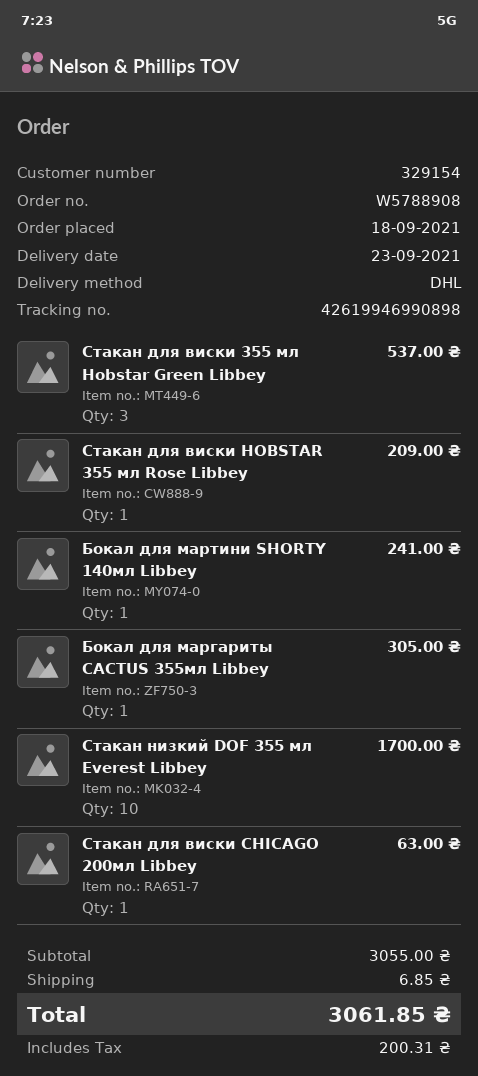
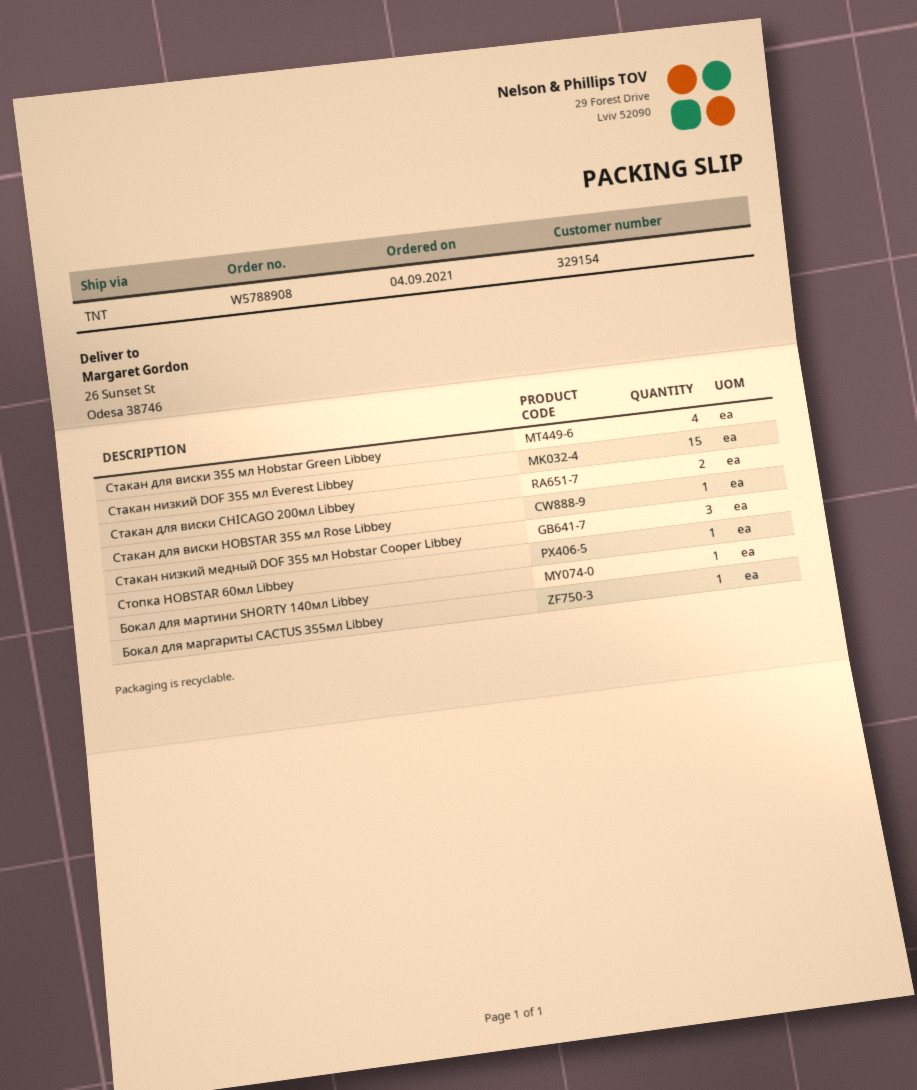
order date: 2021-09-18 -> 2021-09-04
shipping method: DHL -> TNT
Стакан для виски 355 мл Hobstar Green Libbey: 3 -> 4
Стакан низкий DOF 355 мл Everest Libbey: 10 -> 15
Стакан для виски CHICAGO 200мл Libbey: 1 -> 2
Стакан низкий медный DOF 355 мл Hobstar Cooper Libbey: none -> 3
Стопка HOBSTAR 60мл Libbey: none -> 1

